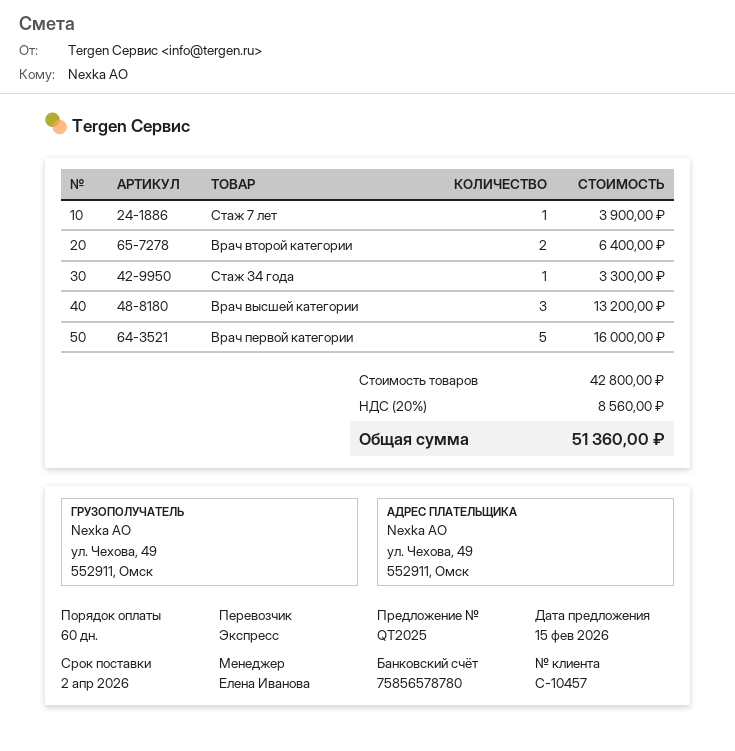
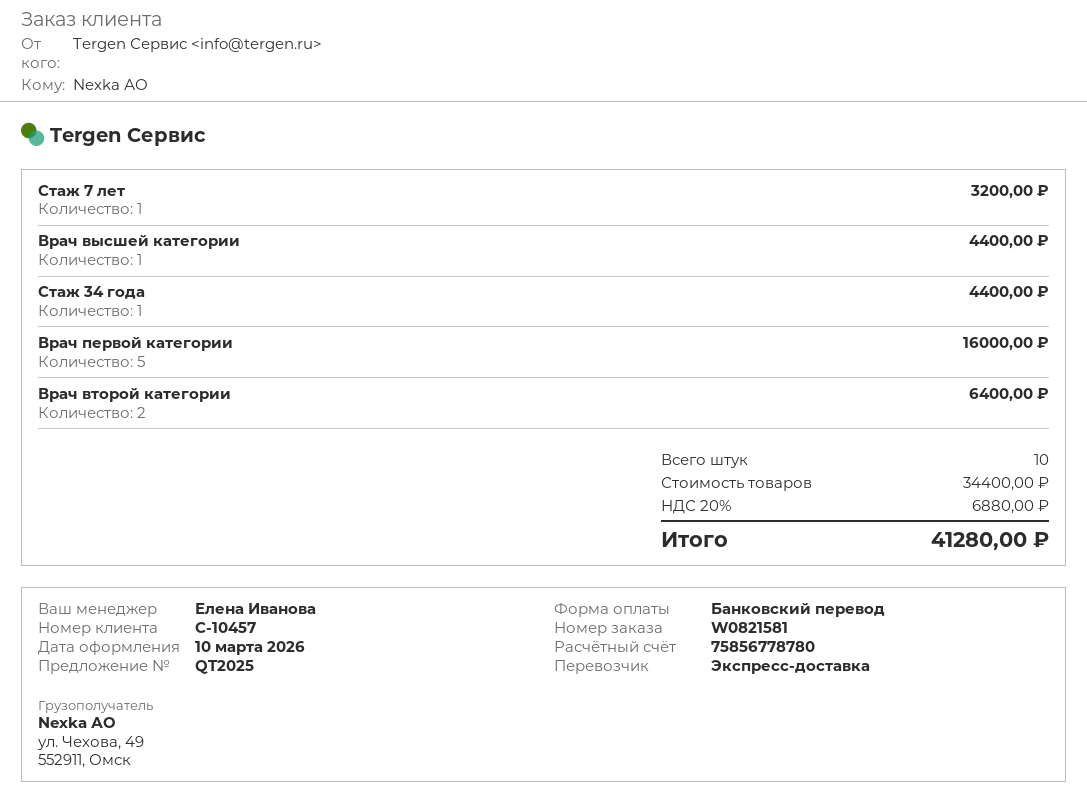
bank account: 75856578780 -> 75856778780
Стаж 7 лет: 1 for 3900.00 -> 1 for 3200.00
Стаж 34 года: 1 for 3300.00 -> 1 for 4400.00
Врач высшей категории: 3 for 13200.00 -> 1 for 4400.00
subtotal: 42800.00 -> 34400.00
tax: 20% = 8560.00 -> 20% = 6880.00
total: 51360.00 -> 41280.00

